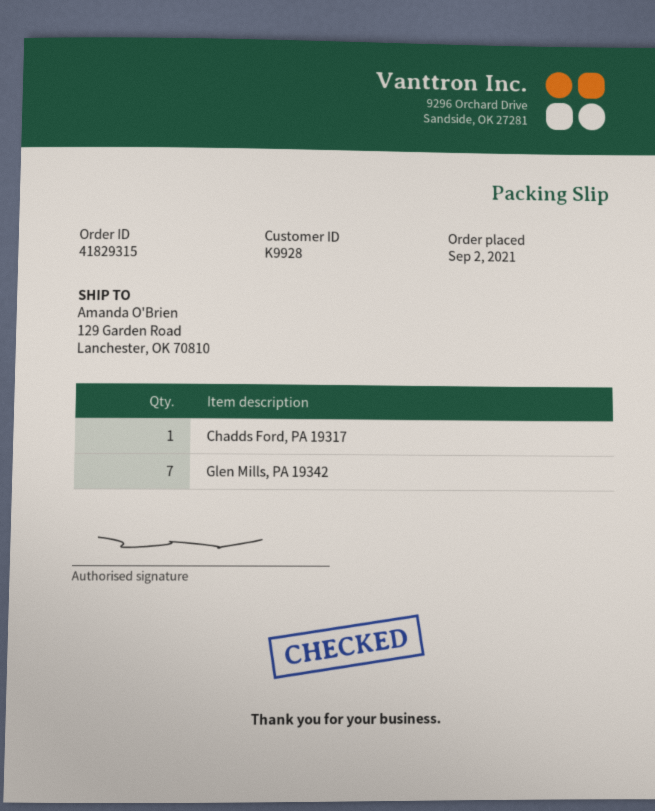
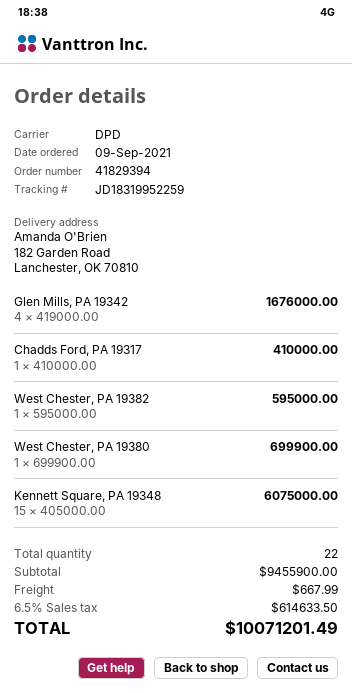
order number: 41829315 -> 41829394
order date: 2021-09-02 -> 2021-09-09
ship to: 129 Garden Road, Lanchester, OK 70810 -> 182 Garden Road, Lanchester, OK 70810
Glen Mills, PA 19342: 7 -> 4
West Chester, PA 19382: none -> 1
West Chester, PA 19380: none -> 1
Kennett Square, PA 19348: none -> 15

